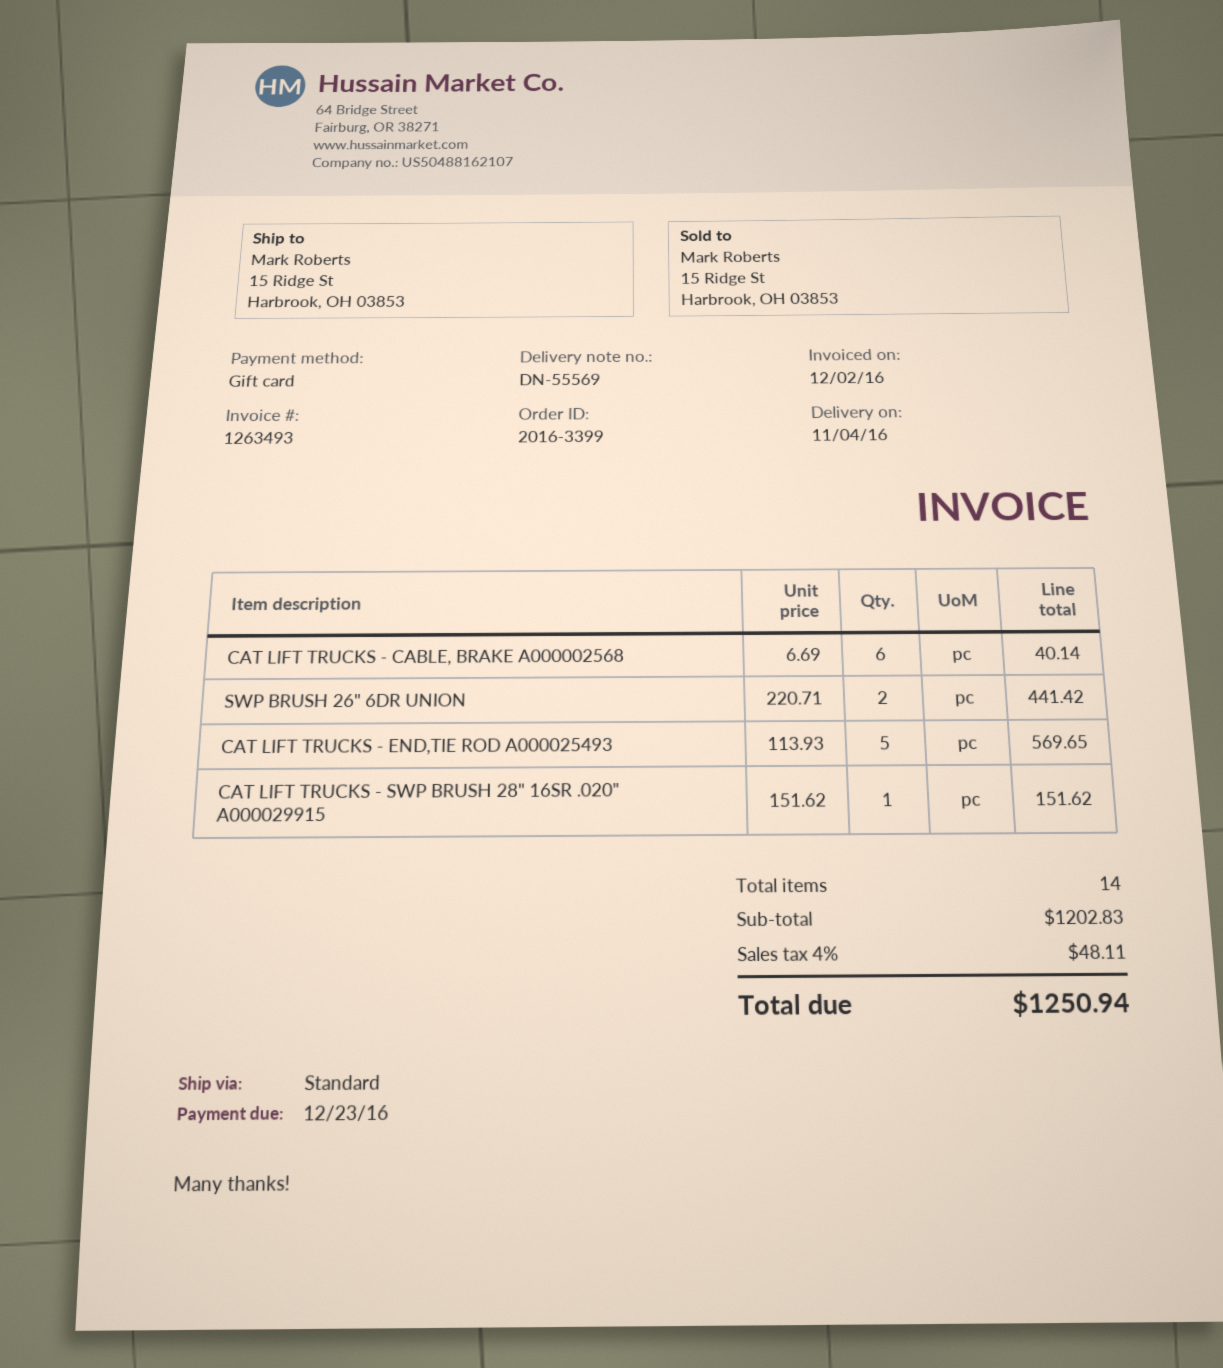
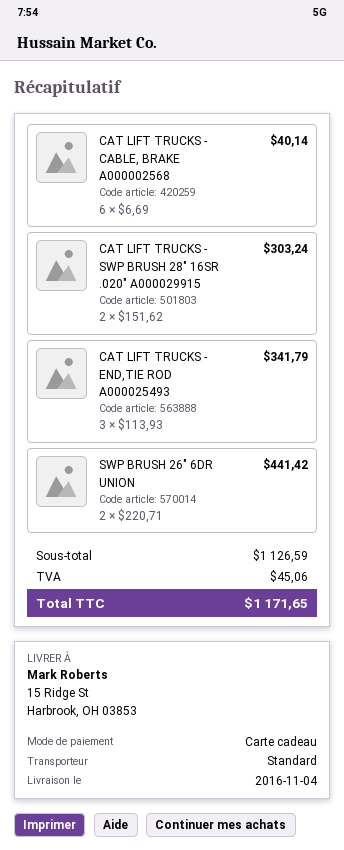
CAT LIFT TRUCKS - END,TIE ROD A000025493: 5 x 113.93 = 569.65 -> 3 x 113.93 = 341.79
CAT LIFT TRUCKS - SWP BRUSH 28" 16SR .020" A000029915: 1 x 151.62 = 151.62 -> 2 x 151.62 = 303.24
subtotal: 1202.83 -> 1126.59
tax: 48.11 -> 45.06
total: 1250.94 -> 1171.65

